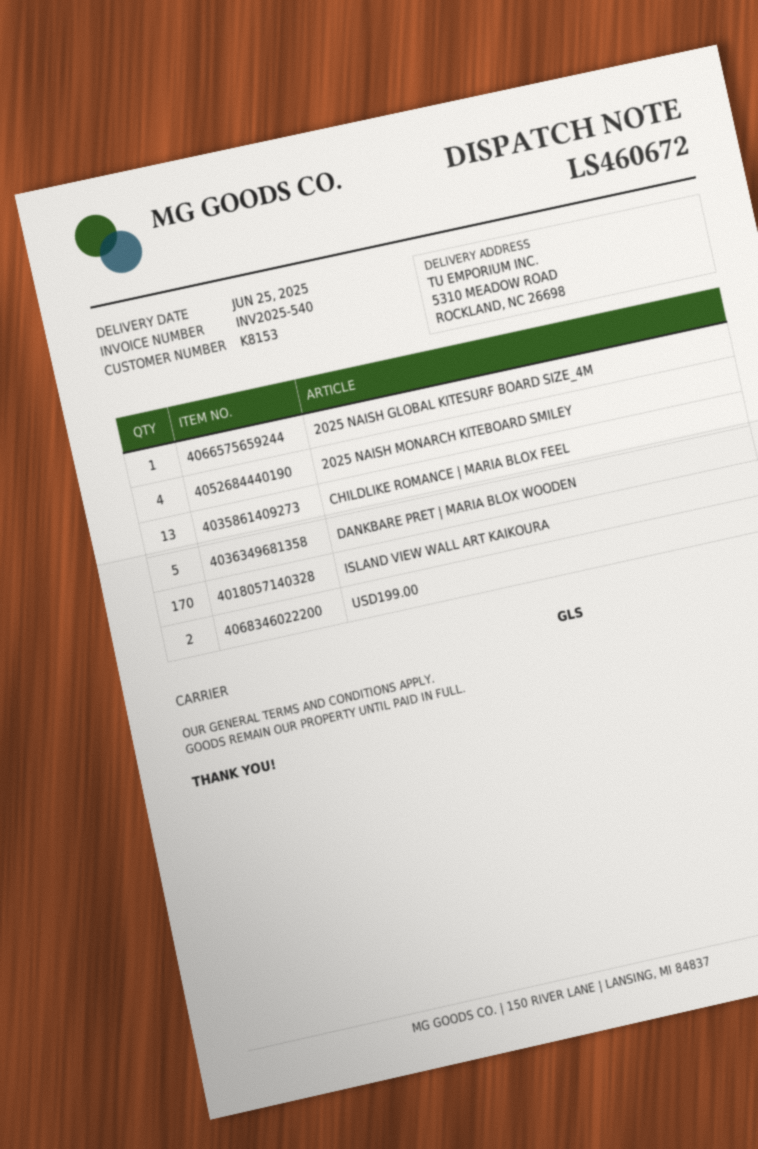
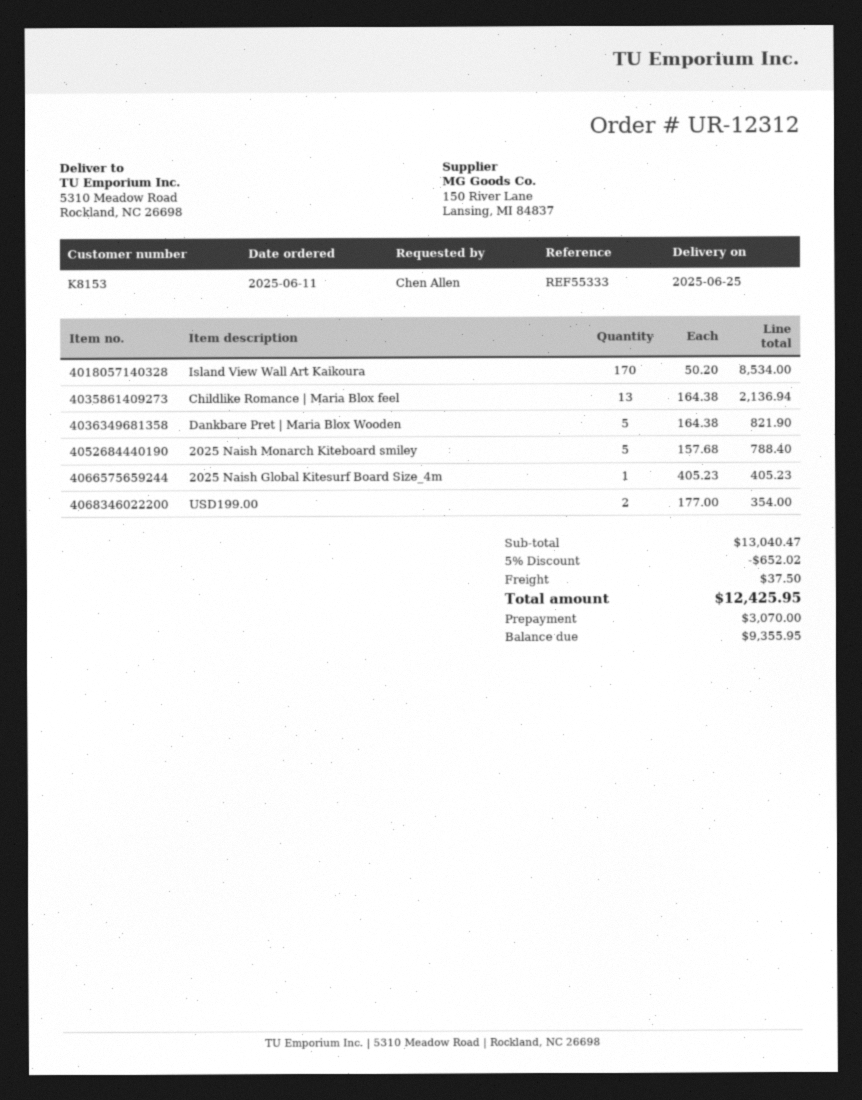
2025 NAISH MONARCH KITEBOARD SMILEY: 4 -> 5

